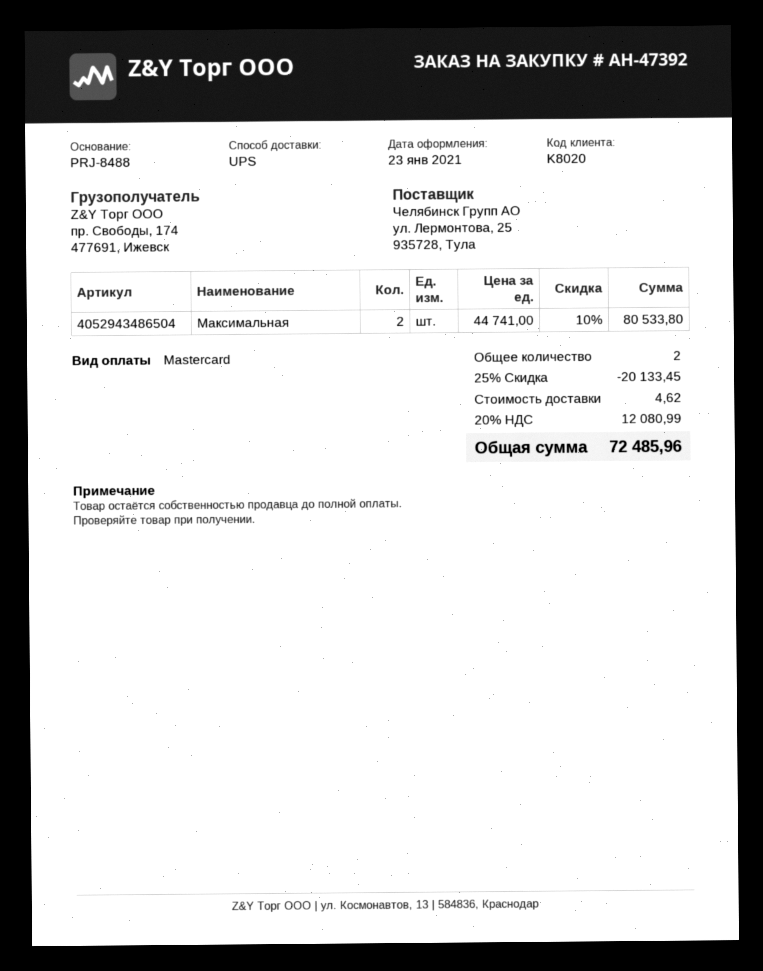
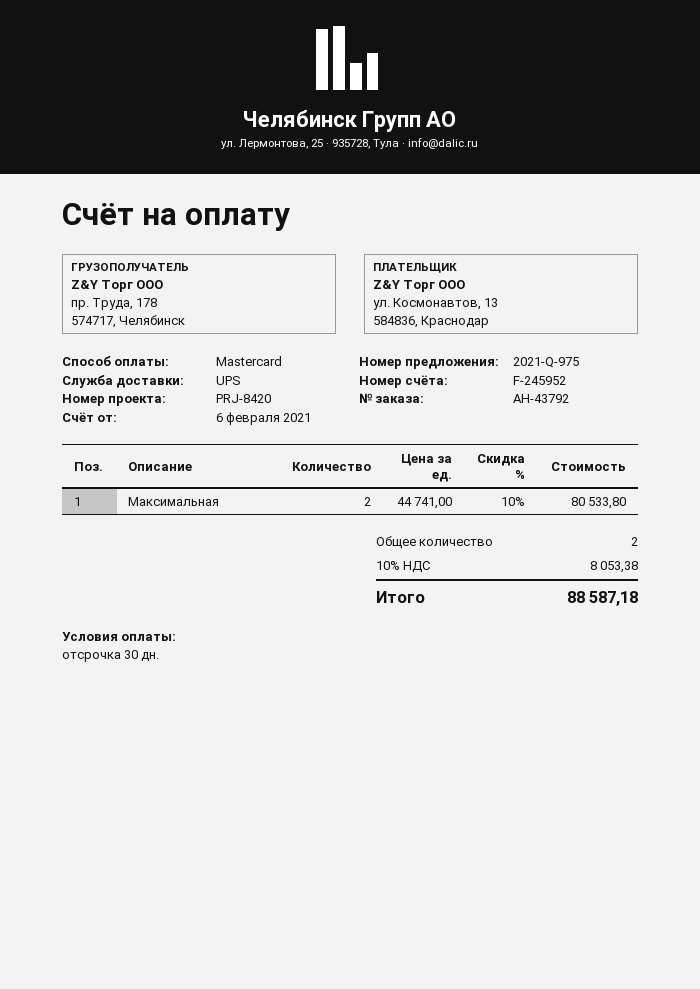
order number: AH-47392 -> AH-43792
reference: PRJ-8488 -> PRJ-8420
ship to: пр. Свободы, 174, 477691, Ижевск -> пр. Труда, 178, 574717, Челябинск
discount: 25% = 20133.45 -> none
shipping: 4.62 -> none
tax: 20% = 12080.99 -> 10% = 8053.38
total: 72485.96 -> 88587.18

